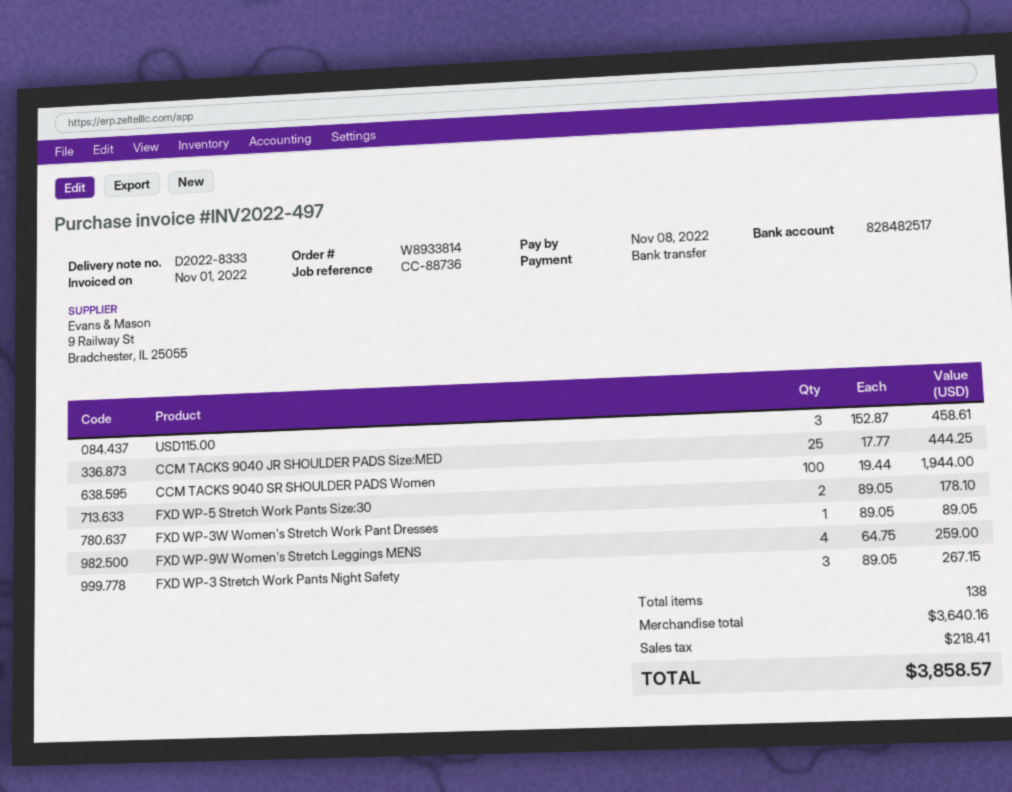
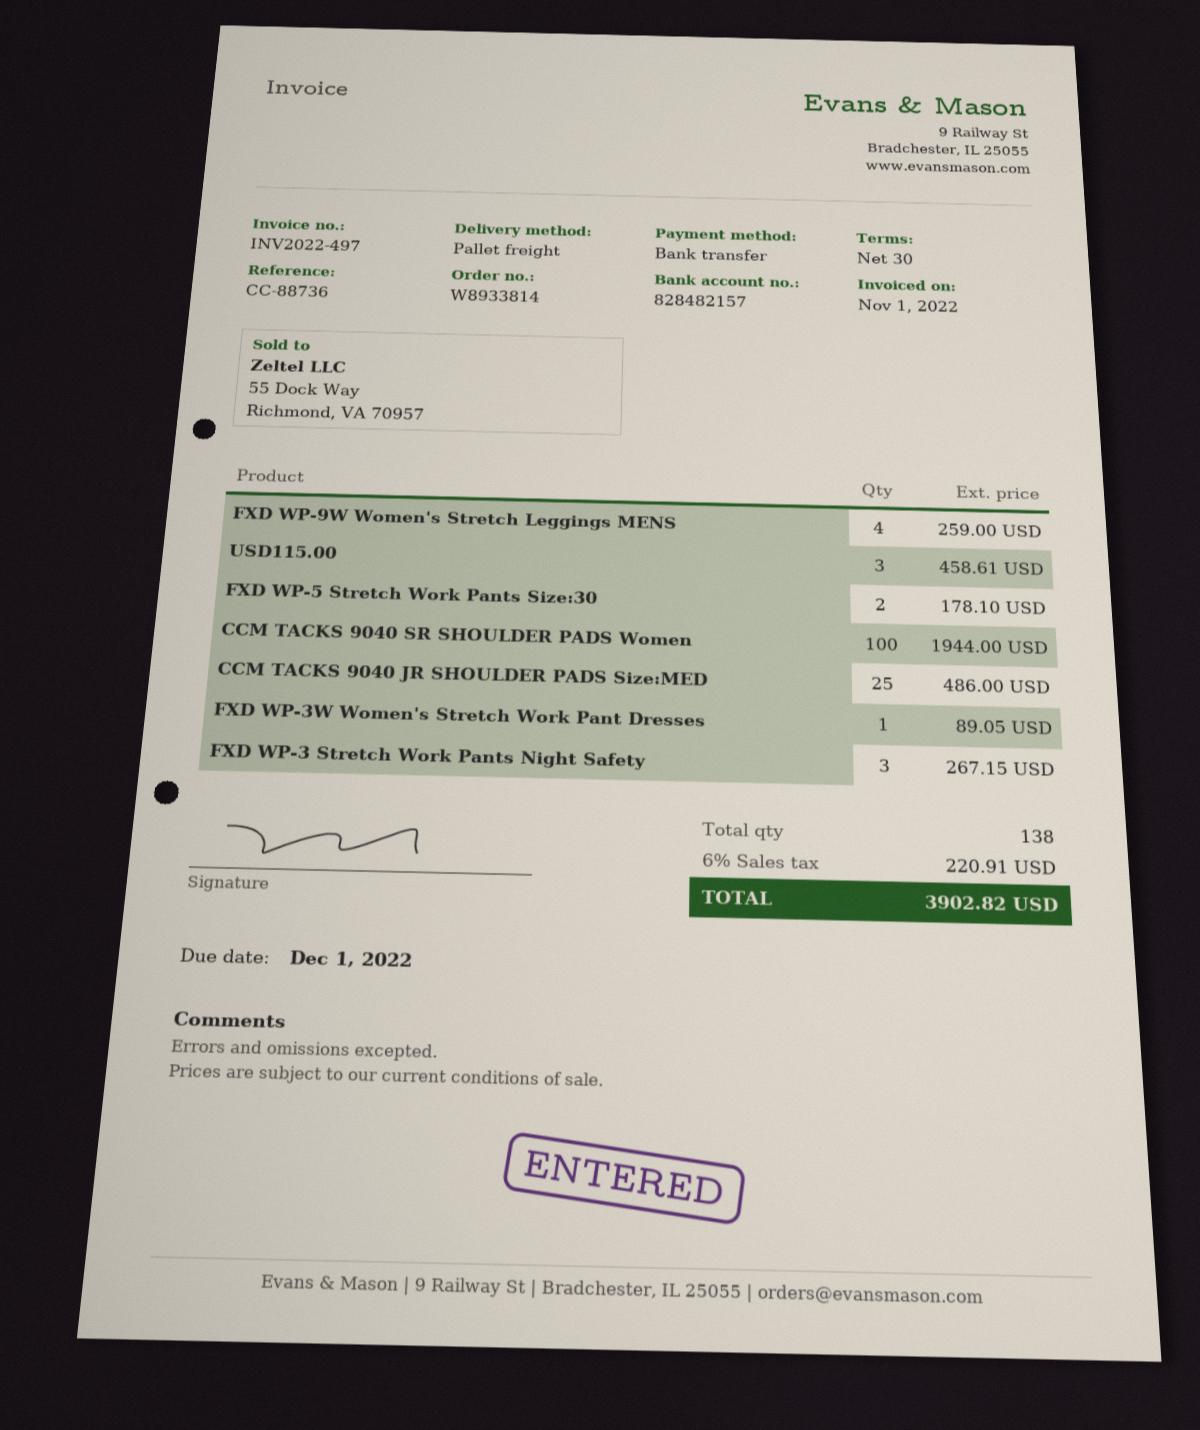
due date: 2022-11-08 -> 2022-12-01
bank account: 828482517 -> 828482157
CCM TACKS 9040 JR SHOULDER PADS Size:MED: 25 for 444.25 -> 25 for 486.00
tax: 218.41 -> 220.91
total: 3858.57 -> 3902.82

